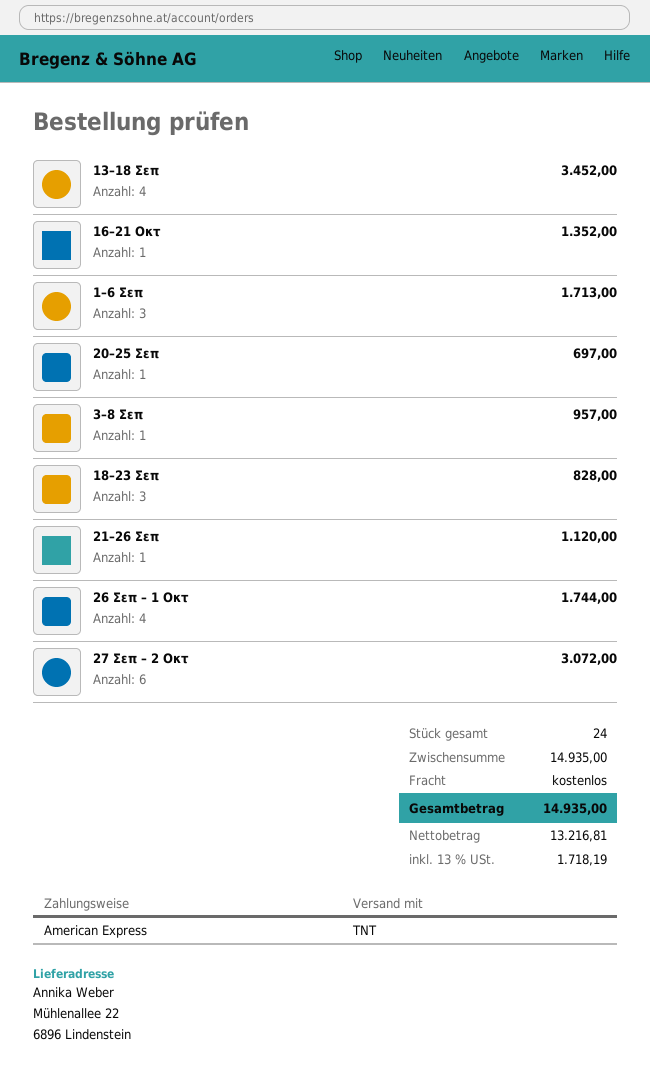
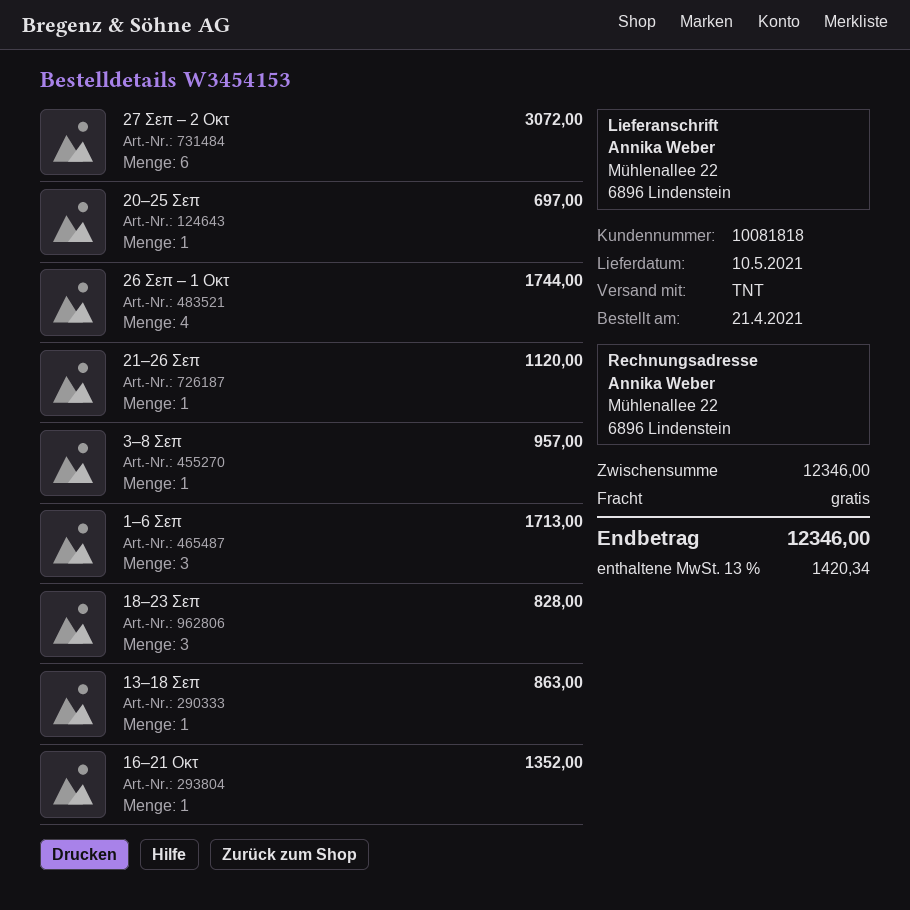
13–18 Σεπ: 4 for 3452.00 -> 1 for 863.00
subtotal: 14935.00 -> 12346.00
tax: 13% = 1718.19 -> 13% = 1420.34
total: 14935.00 -> 12346.00

